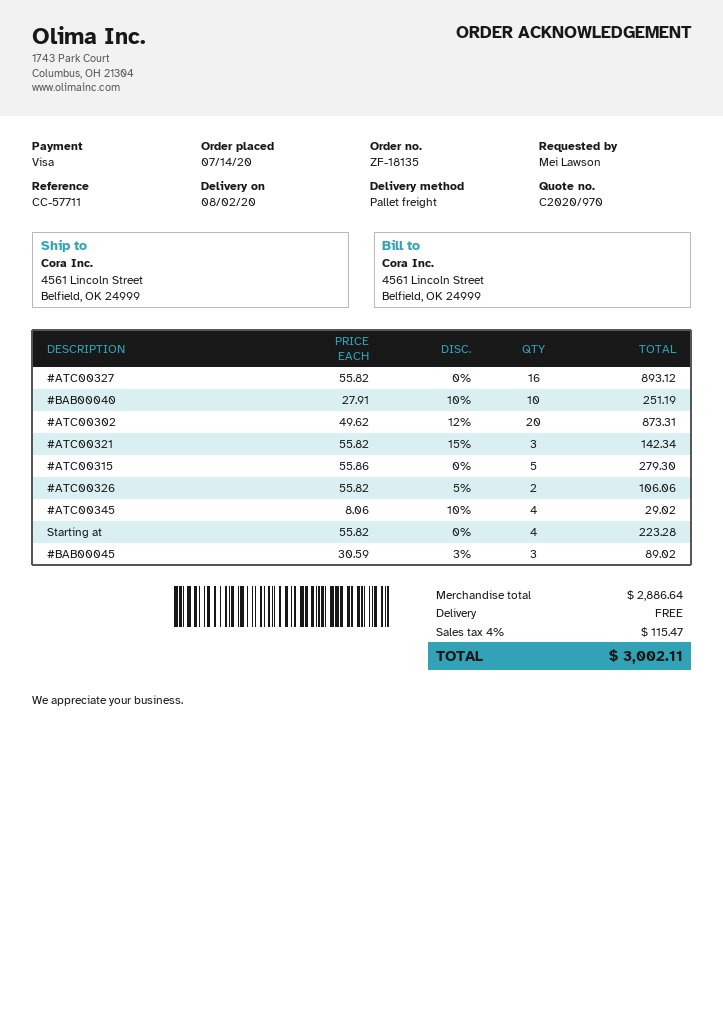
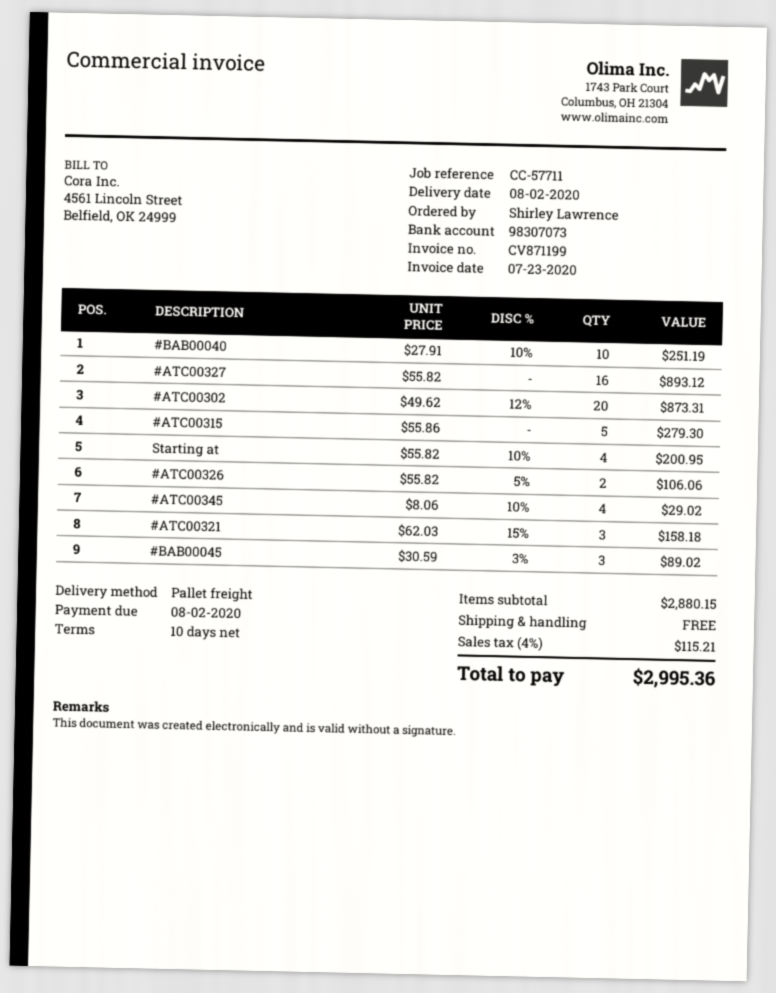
ordered by: Mei Lawson -> Shirley Lawrence
#ATC00321: 3 x 55.82 - 15% = 142.34 -> 3 x 62.03 - 15% = 158.18
Starting at: 4 x 55.82 = 223.28 -> 4 x 55.82 - 10% = 200.95
subtotal: 2886.64 -> 2880.15
tax: 4% = 115.47 -> 4% = 115.21
total: 3002.11 -> 2995.36

